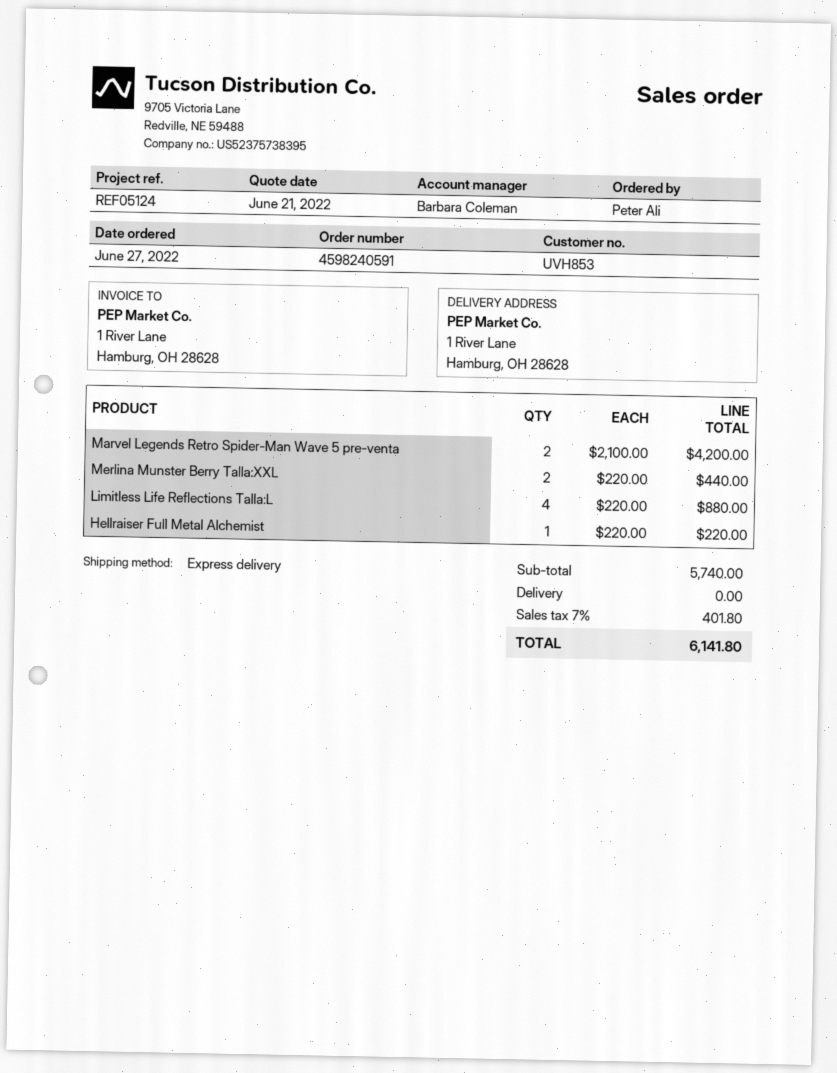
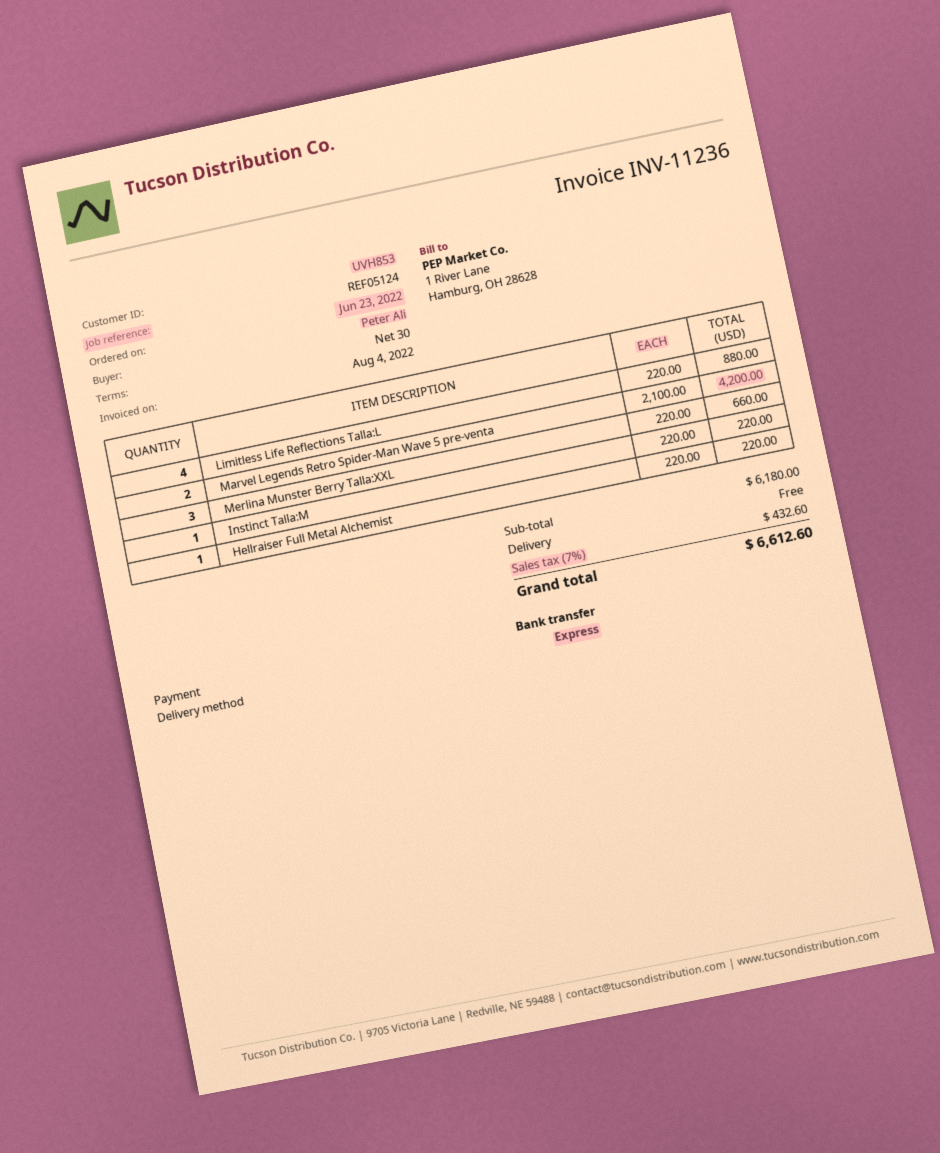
order date: 2022-06-27 -> 2022-06-23
Merlina Munster Berry Talla:XXL: 2 x 220.00 = 440.00 -> 3 x 220.00 = 660.00
Instinct Talla:M: none -> 1 x 220.00 = 220.00
subtotal: 5740.00 -> 6180.00
tax: 7% = 401.80 -> 7% = 432.60
total: 6141.80 -> 6612.60

